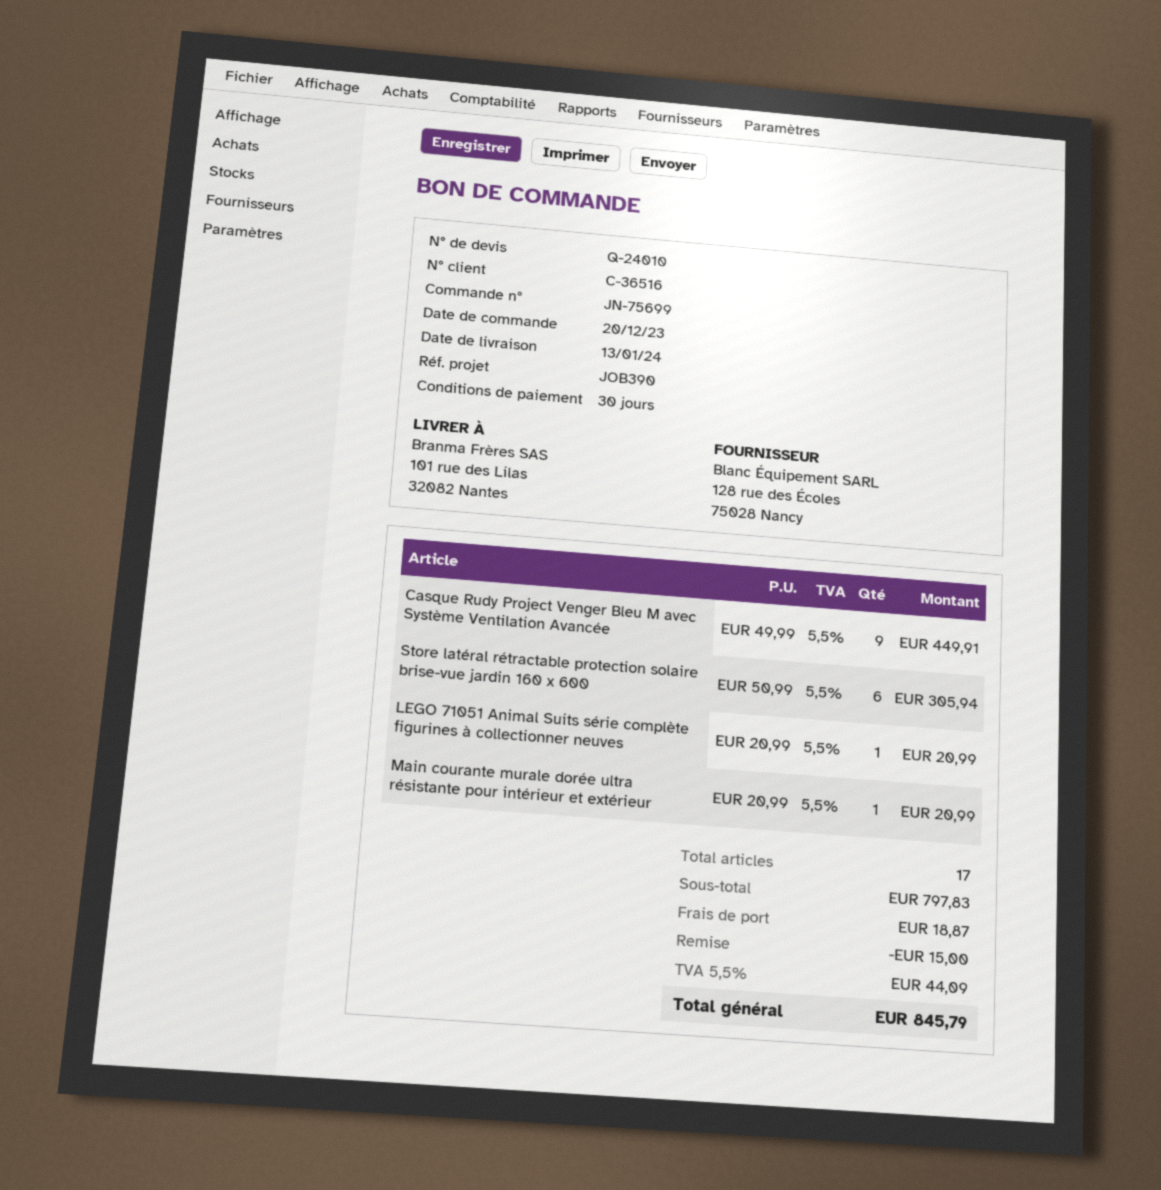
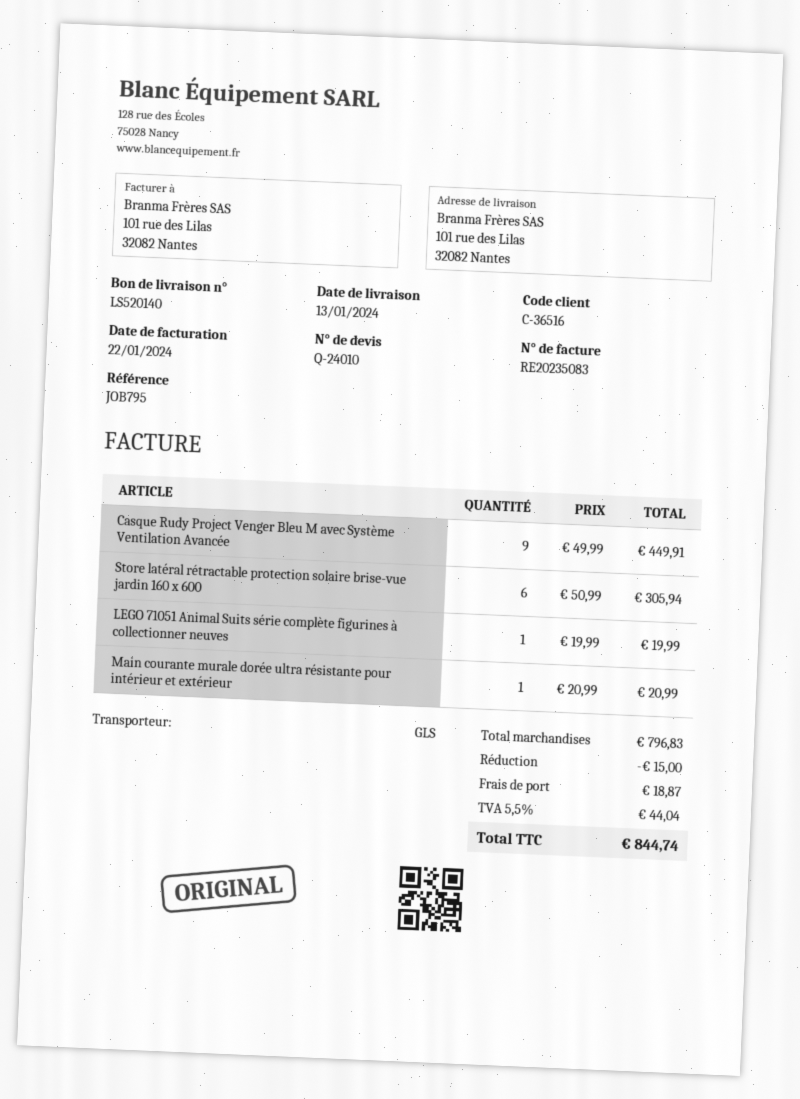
reference: JOB390 -> JOB795
LEGO 71051 Animal Suits série complète figurines à collectionner neuves: 1 x 20.99 = 20.99 -> 1 x 19.99 = 19.99
subtotal: 797.83 -> 796.83
tax: 5.5% = 44.09 -> 5.5% = 44.04
total: 845.79 -> 844.74

